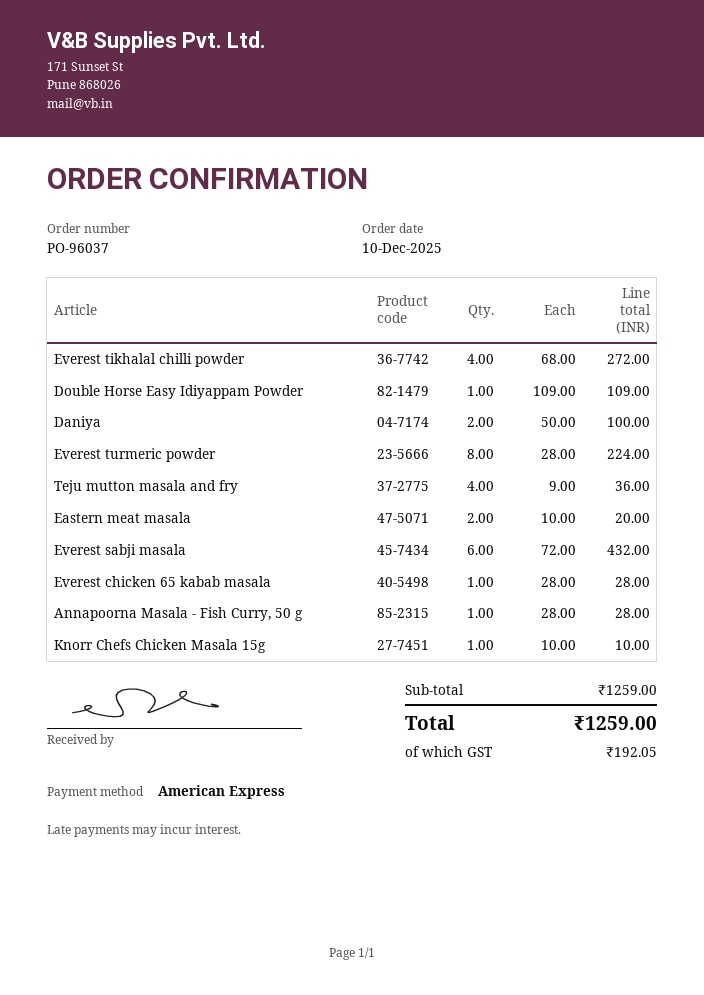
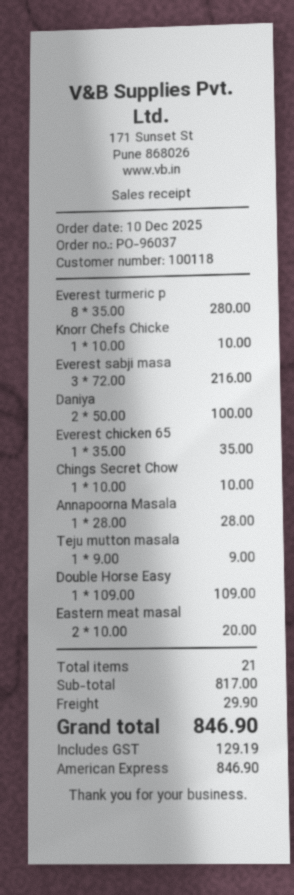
Everest tikhalal chilli powder: 4 x 68.00 = 272.00 -> none
Everest turmeric powder: 8 x 28.00 = 224.00 -> 8 x 35.00 = 280.00
Teju mutton masala and fry: 4 x 9.00 = 36.00 -> 1 x 9.00 = 9.00
Everest sabji masala: 6 x 72.00 = 432.00 -> 3 x 72.00 = 216.00
Everest chicken 65 kabab masala: 1 x 28.00 = 28.00 -> 1 x 35.00 = 35.00
Chings Secret Chow: none -> 1 x 10.00 = 10.00
subtotal: 1259.00 -> 817.00
shipping: none -> 29.90
tax: 192.05 -> 129.19
total: 1259.00 -> 846.90

